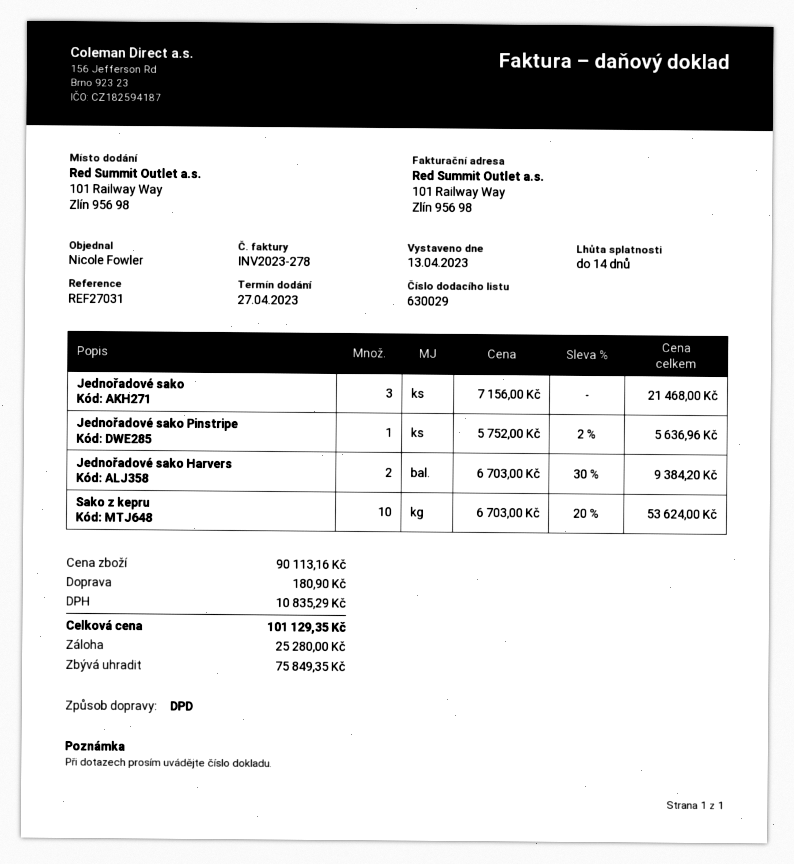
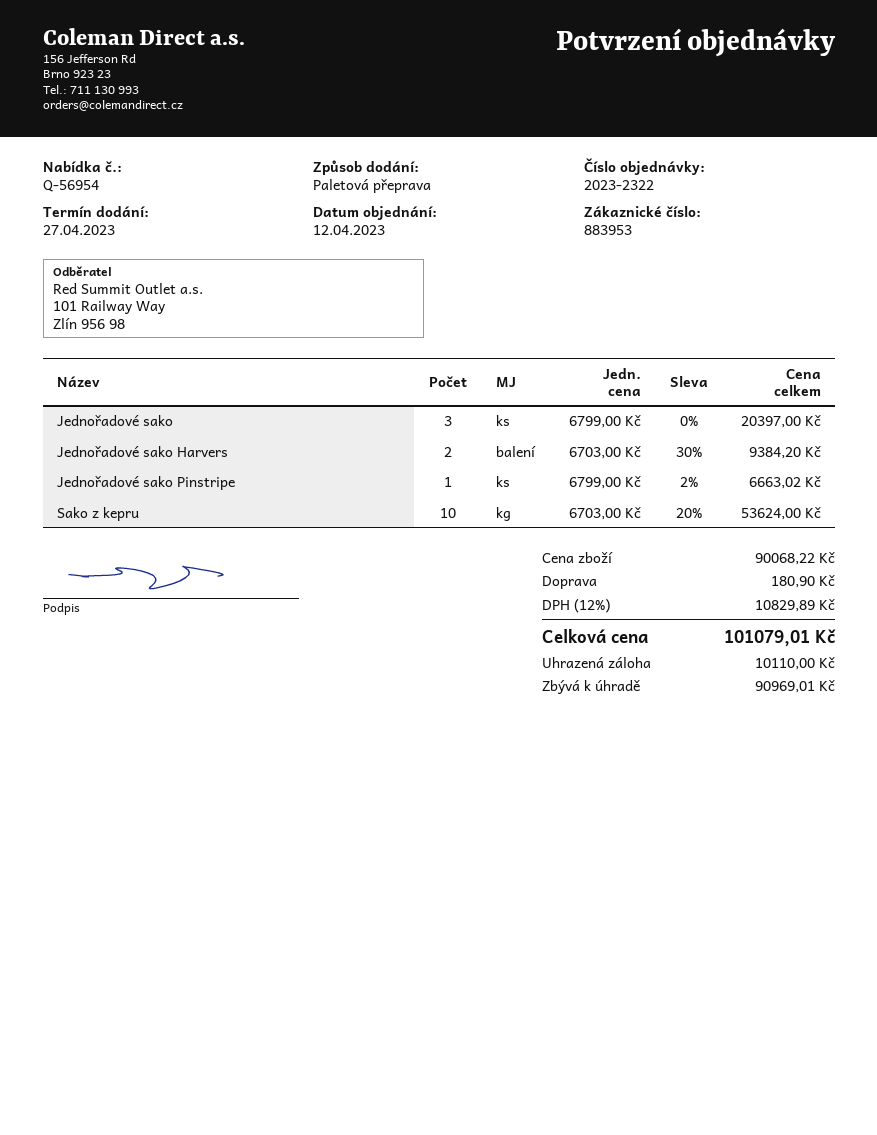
shipping method: DPD -> pallet freight
Jednořadové sako: 3 x 7156.00 = 21468.00 -> 3 x 6799.00 = 20397.00
Jednořadové sako Pinstripe: 1 x 5752.00 - 2% = 5636.96 -> 1 x 6799.00 - 2% = 6663.02
subtotal: 90113.16 -> 90068.22
tax: 10835.29 -> 10829.89
total: 101129.35 -> 101079.01
deposit: 25280.00 -> 10110.00
balance: 75849.35 -> 90969.01

